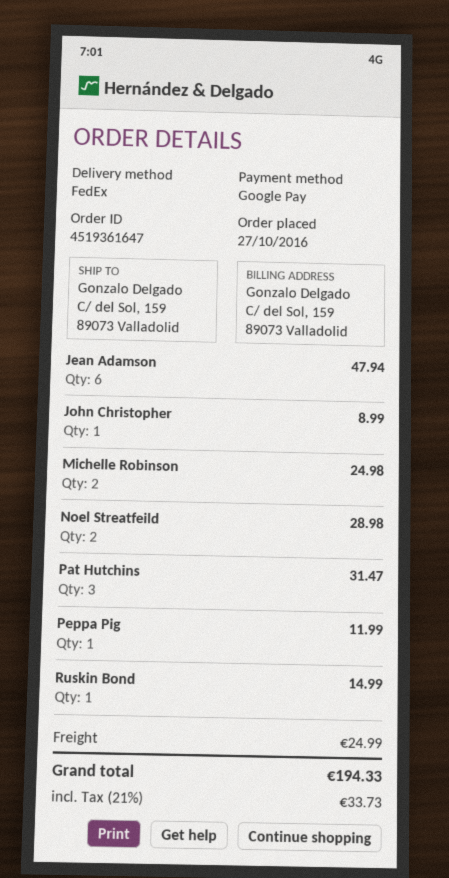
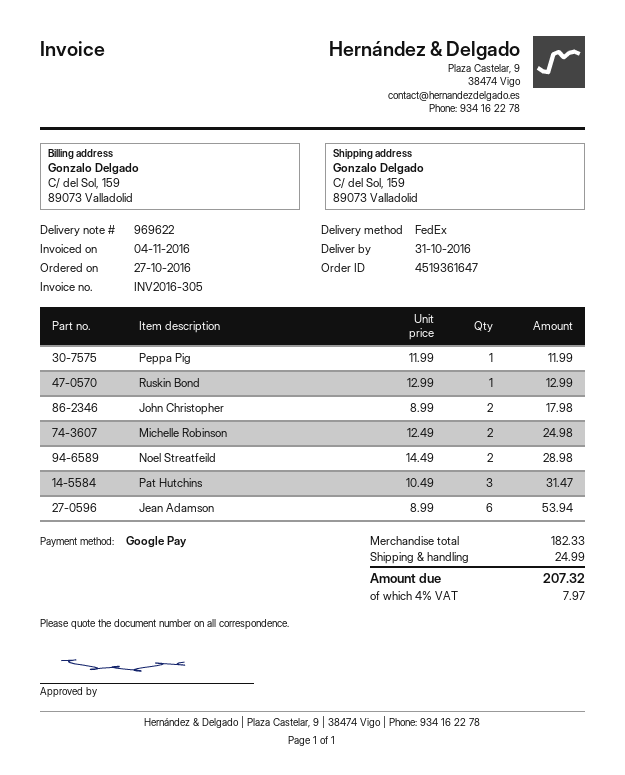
Jean Adamson: 6 for 47.94 -> 6 for 53.94
John Christopher: 1 for 8.99 -> 2 for 17.98
Ruskin Bond: 1 for 14.99 -> 1 for 12.99
tax: 21% = 33.73 -> 4% = 7.97
total: 194.33 -> 207.32

